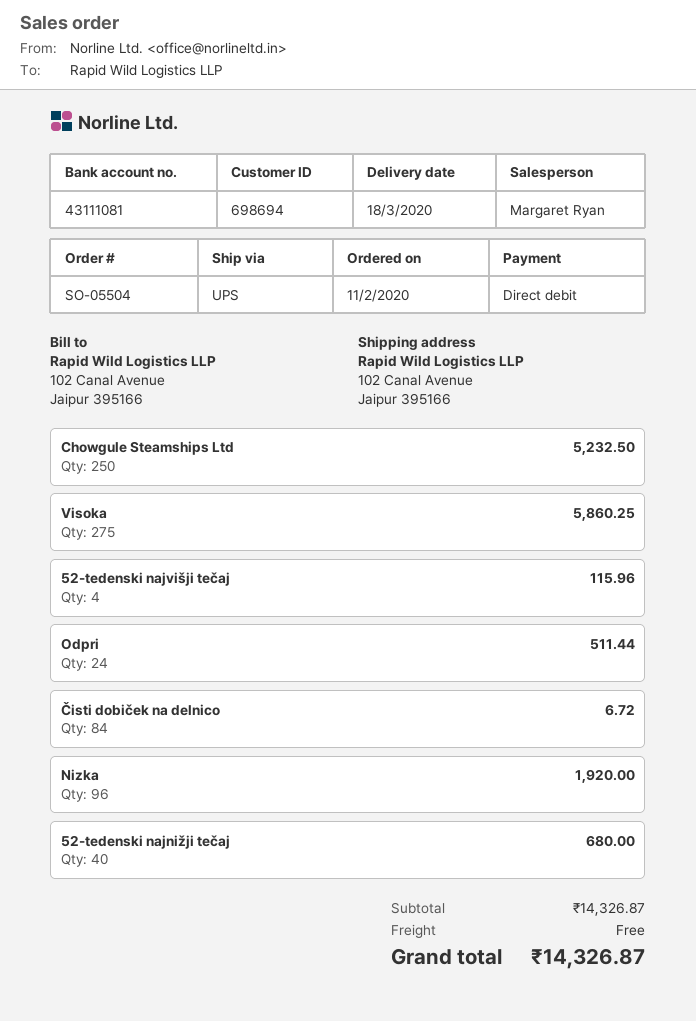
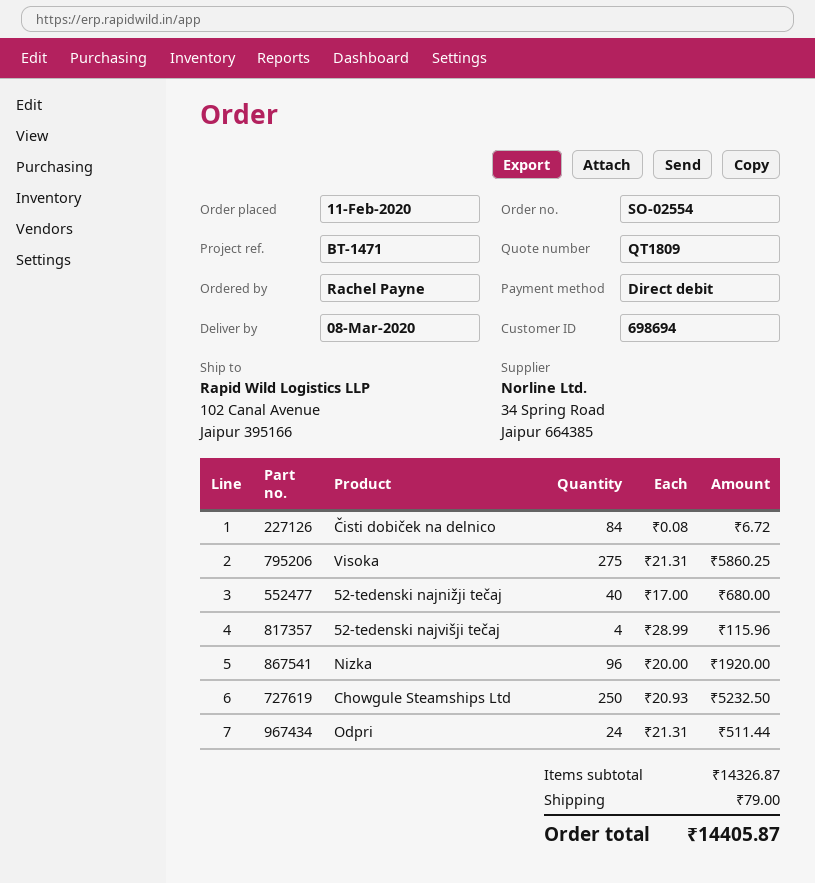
order number: SO-05504 -> SO-02554
delivery date: 2020-03-18 -> 2020-03-08
shipping: 0.00 -> 79.00
total: 14326.87 -> 14405.87

